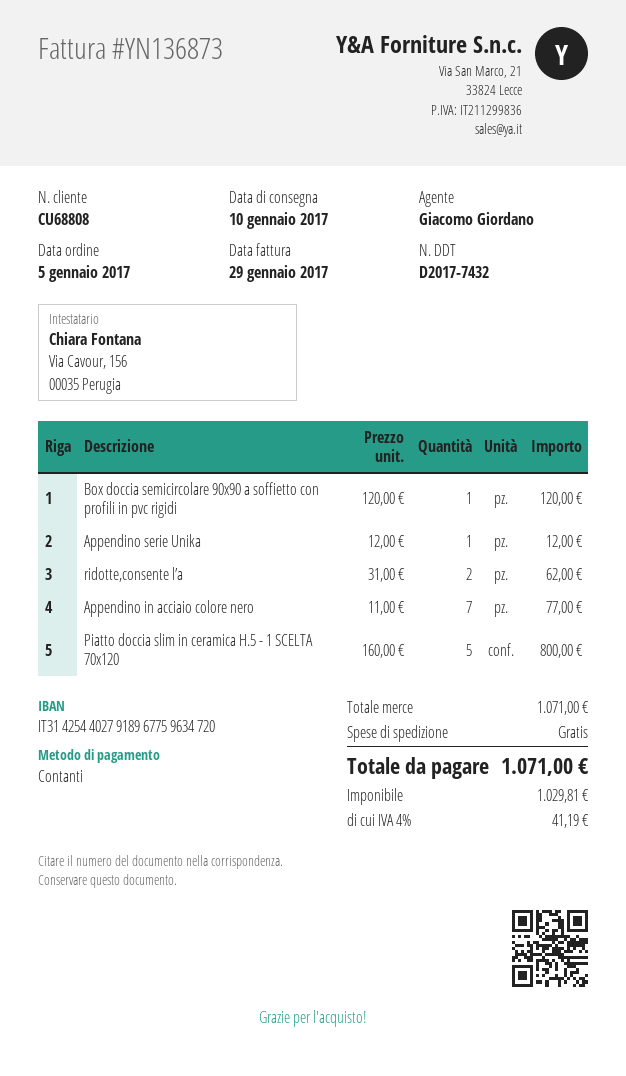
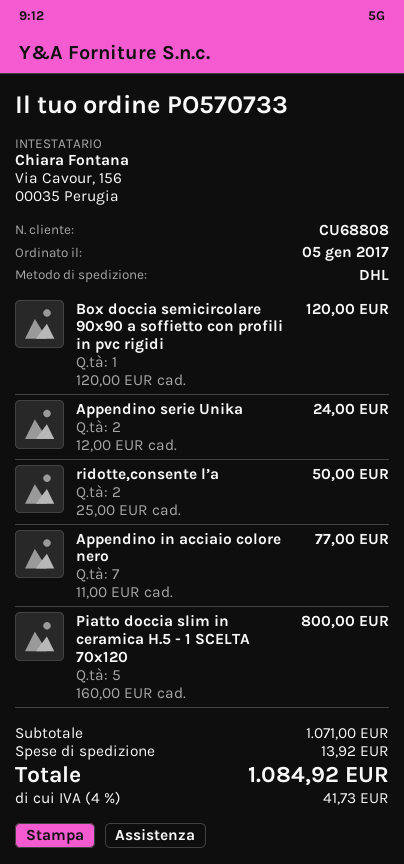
Appendino serie Unika: 1 x 12.00 = 12.00 -> 2 x 12.00 = 24.00
ridotte,consente l’a: 2 x 31.00 = 62.00 -> 2 x 25.00 = 50.00
shipping: 0.00 -> 13.92
tax: 4% = 41.19 -> 4% = 41.73
total: 1071.00 -> 1084.92

